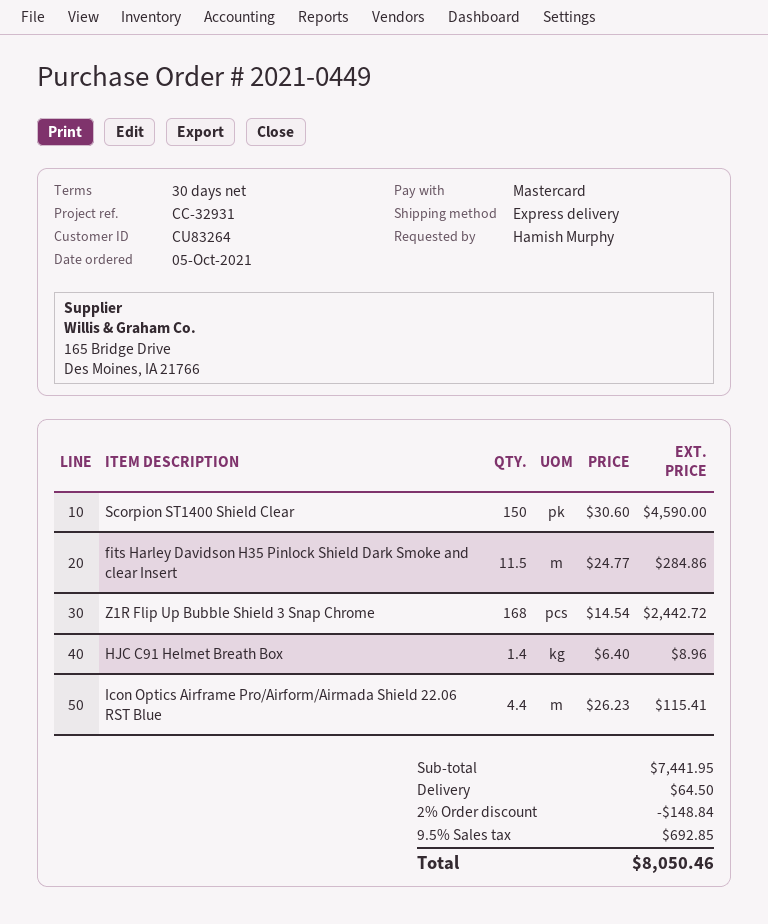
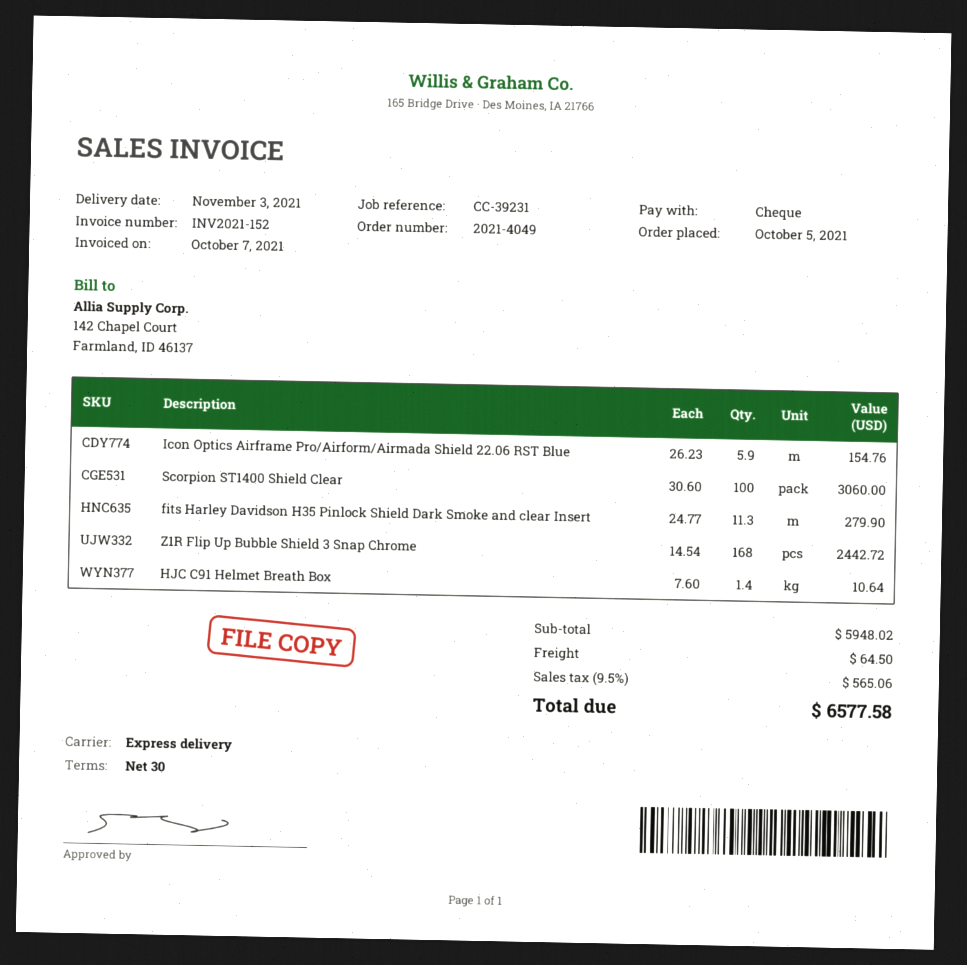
order number: 2021-0449 -> 2021-4049
reference: CC-32931 -> CC-39231
payment method: Mastercard -> cheque
Scorpion ST1400 Shield Clear: 150 x 30.60 = 4590.00 -> 100 x 30.60 = 3060.00
fits Harley Davidson H35 Pinlock Shield Dark Smoke and clear Insert: 11.5 x 24.77 = 284.86 -> 11.3 x 24.77 = 279.90
HJC C91 Helmet Breath Box: 1.4 x 6.40 = 8.96 -> 1.4 x 7.60 = 10.64
Icon Optics Airframe Pro/Airform/Airmada Shield 22.06 RST Blue: 4.4 x 26.23 = 115.41 -> 5.9 x 26.23 = 154.76
subtotal: 7441.95 -> 5948.02
discount: 2% = 148.84 -> none
tax: 9.5% = 692.85 -> 9.5% = 565.06
total: 8050.46 -> 6577.58

